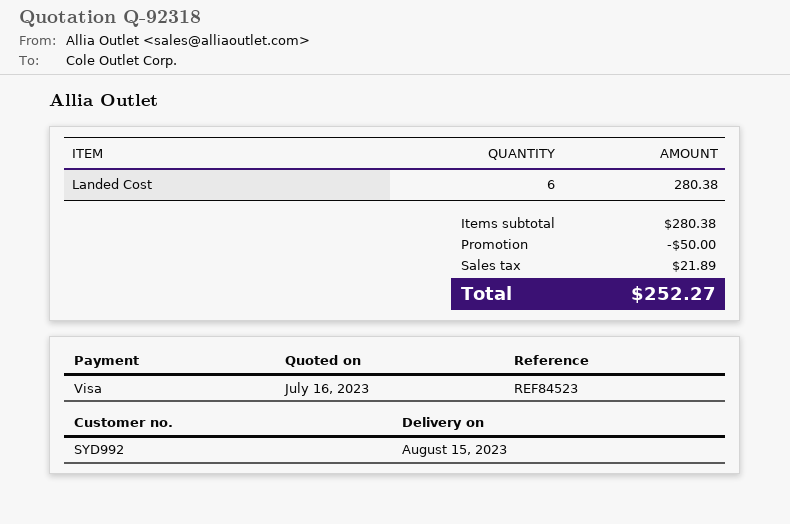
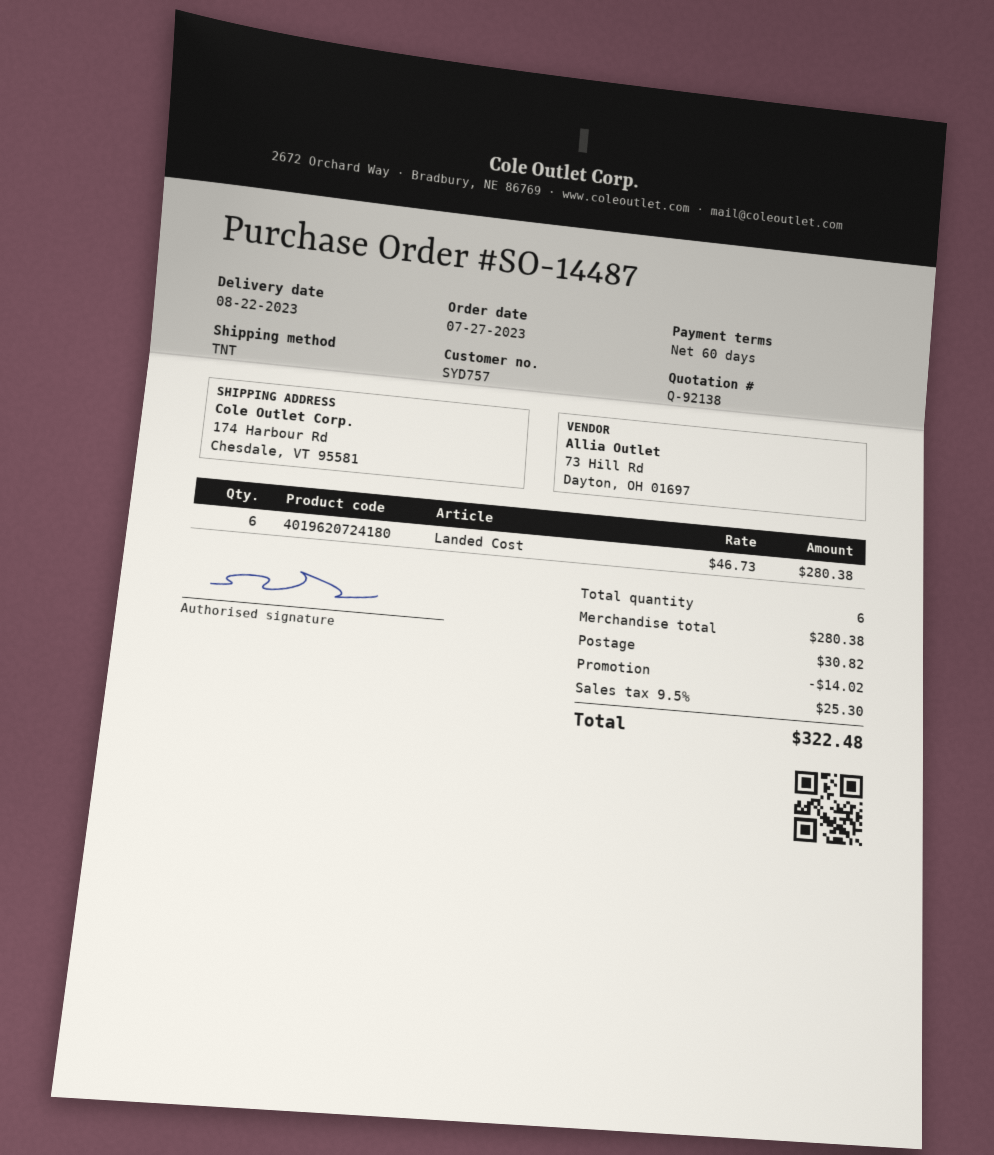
quote number: Q-92318 -> Q-92138
delivery date: 2023-08-15 -> 2023-08-22
customer number: SYD992 -> SYD757
discount: 50.00 -> 14.02
shipping: none -> 30.82
tax: 21.89 -> 25.30
total: 252.27 -> 322.48

